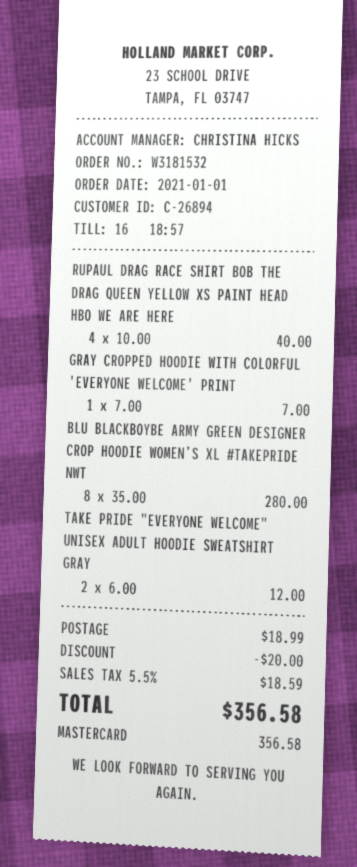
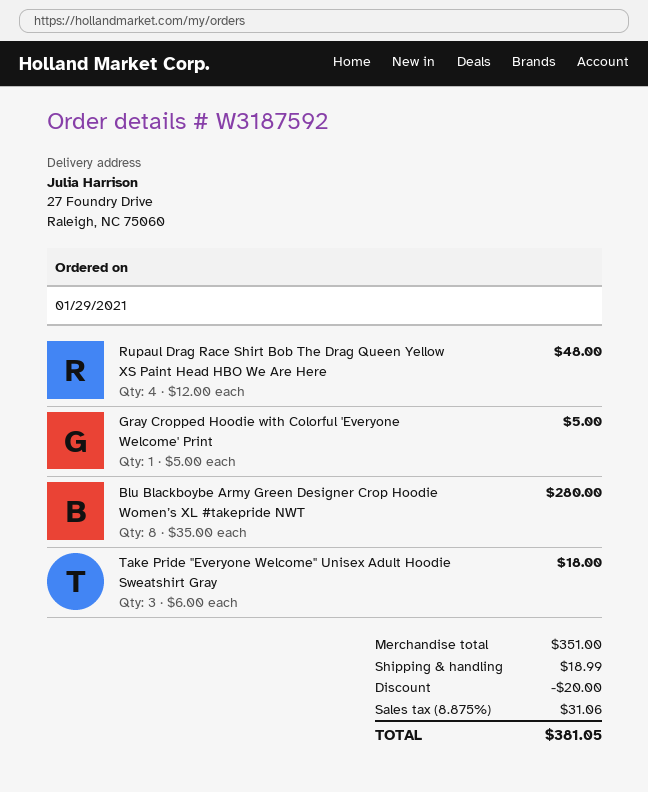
order number: W3181532 -> W3187592
order date: 2021-01-01 -> 2021-01-29
RUPAUL DRAG RACE SHIRT BOB THE DRAG QUEEN YELLOW XS PAINT HEAD HBO WE ARE HERE: 4 x 10.00 = 40.00 -> 4 x 12.00 = 48.00
GRAY CROPPED HOODIE WITH COLORFUL 'EVERYONE WELCOME' PRINT: 1 x 7.00 = 7.00 -> 1 x 5.00 = 5.00
TAKE PRIDE "EVERYONE WELCOME" UNISEX ADULT HOODIE SWEATSHIRT GRAY: 2 x 6.00 = 12.00 -> 3 x 6.00 = 18.00
tax: 5.5% = 18.59 -> 8.875% = 31.06
total: 356.58 -> 381.05

